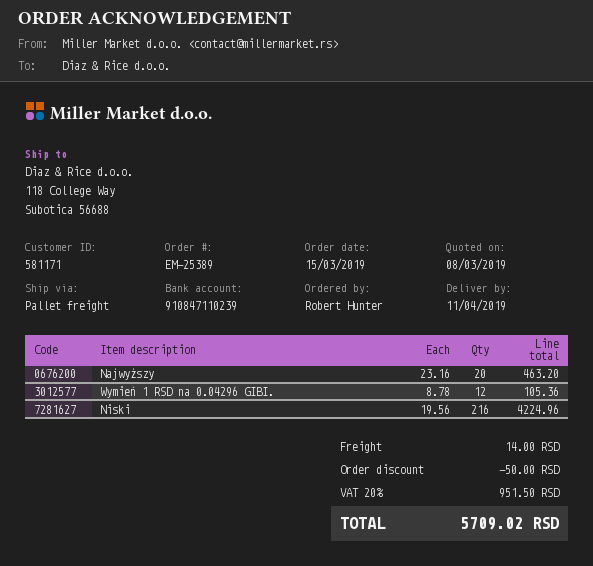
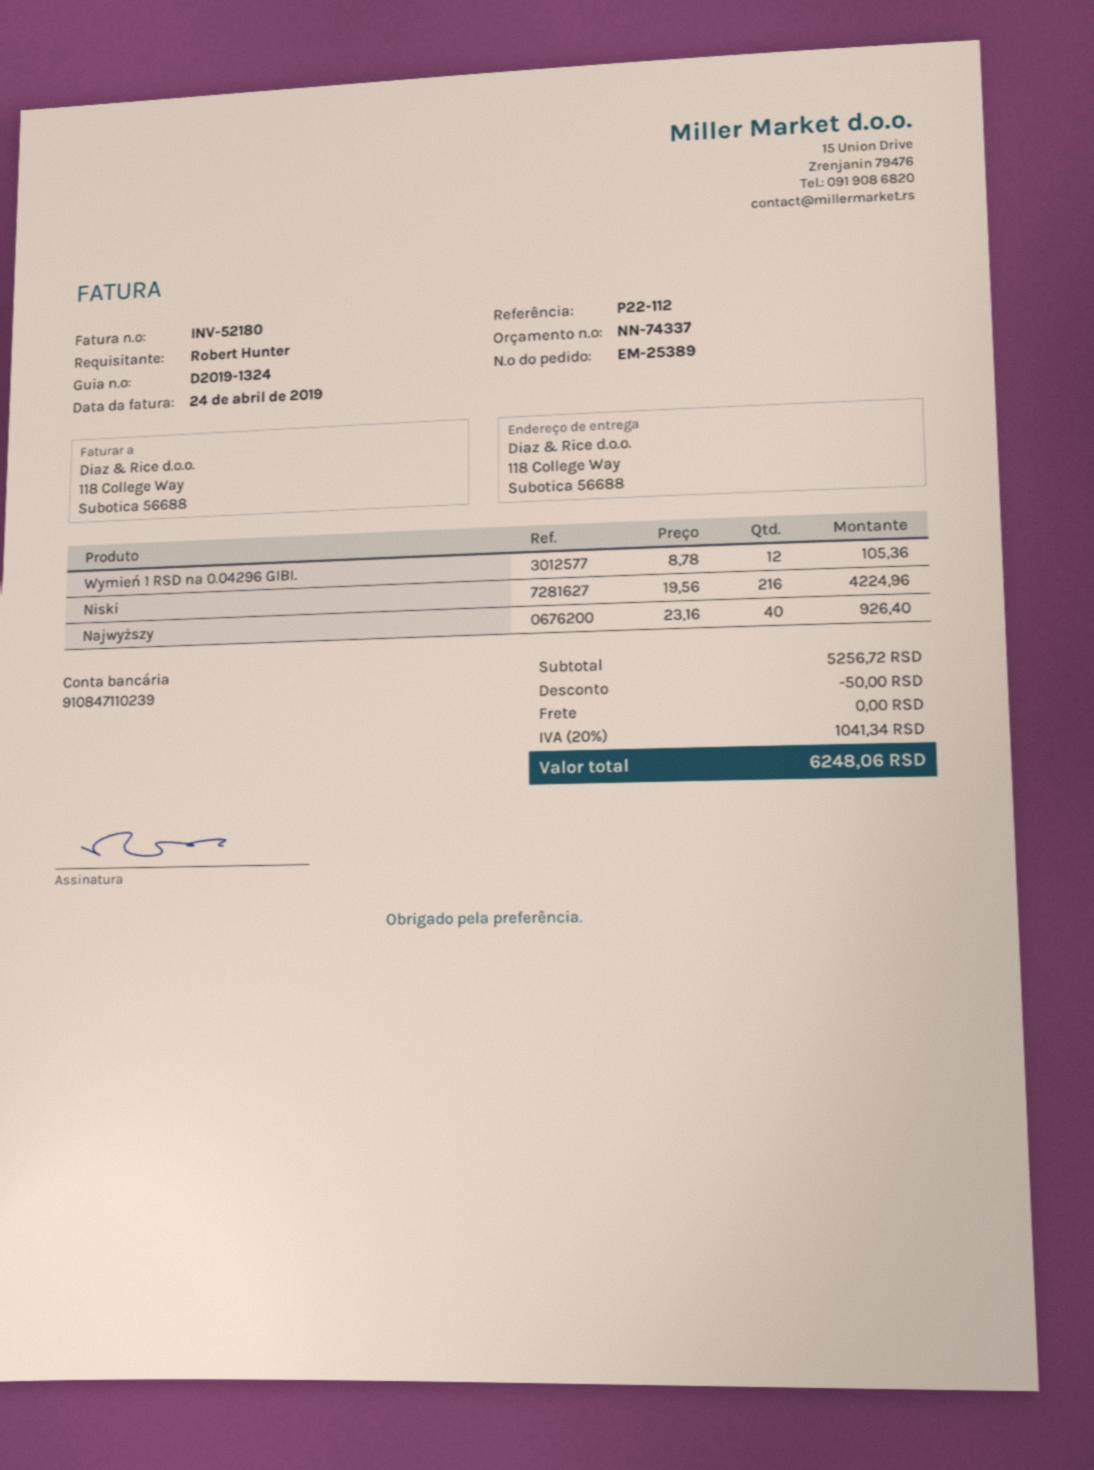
Najwyższy: 20 x 23.16 = 463.20 -> 40 x 23.16 = 926.40
shipping: 14.00 -> 0.00
tax: 20% = 951.50 -> 20% = 1041.34
total: 5709.02 -> 6248.06

